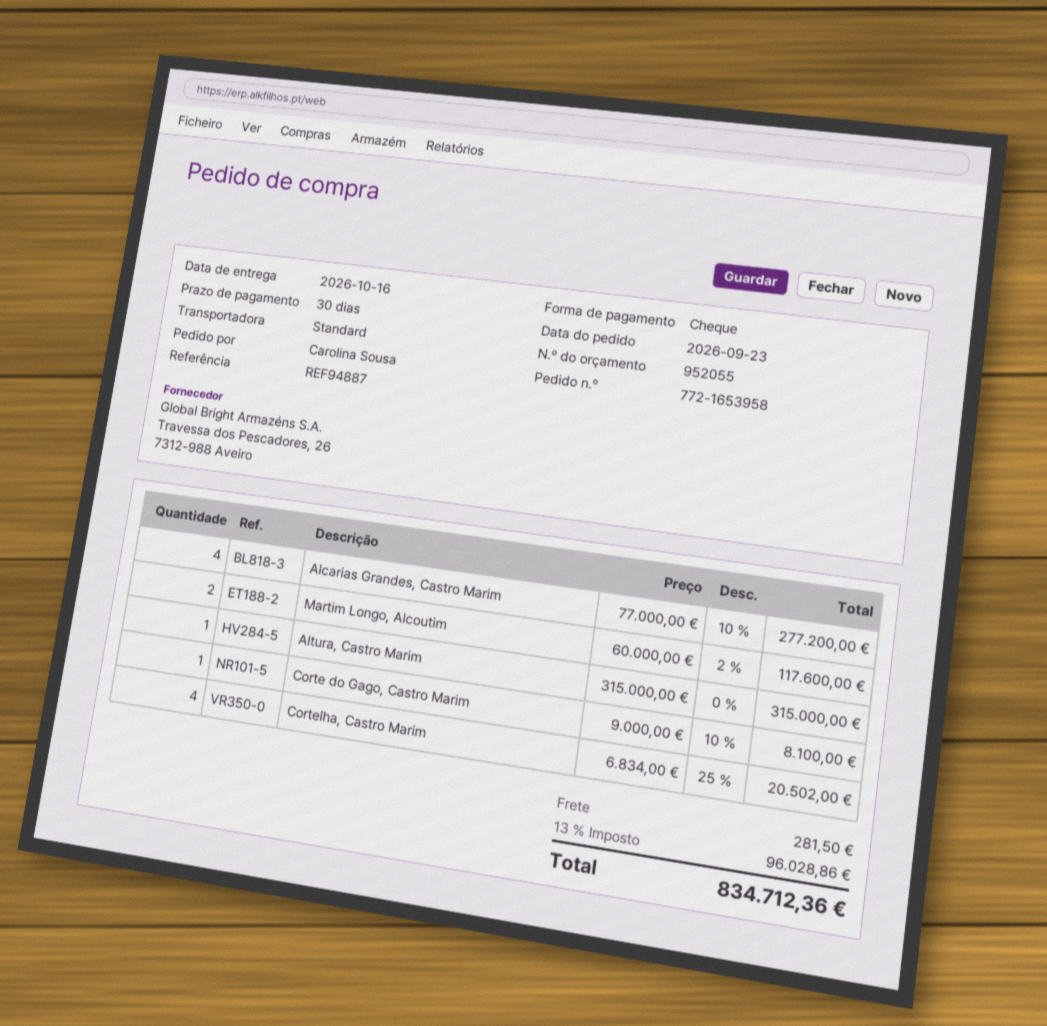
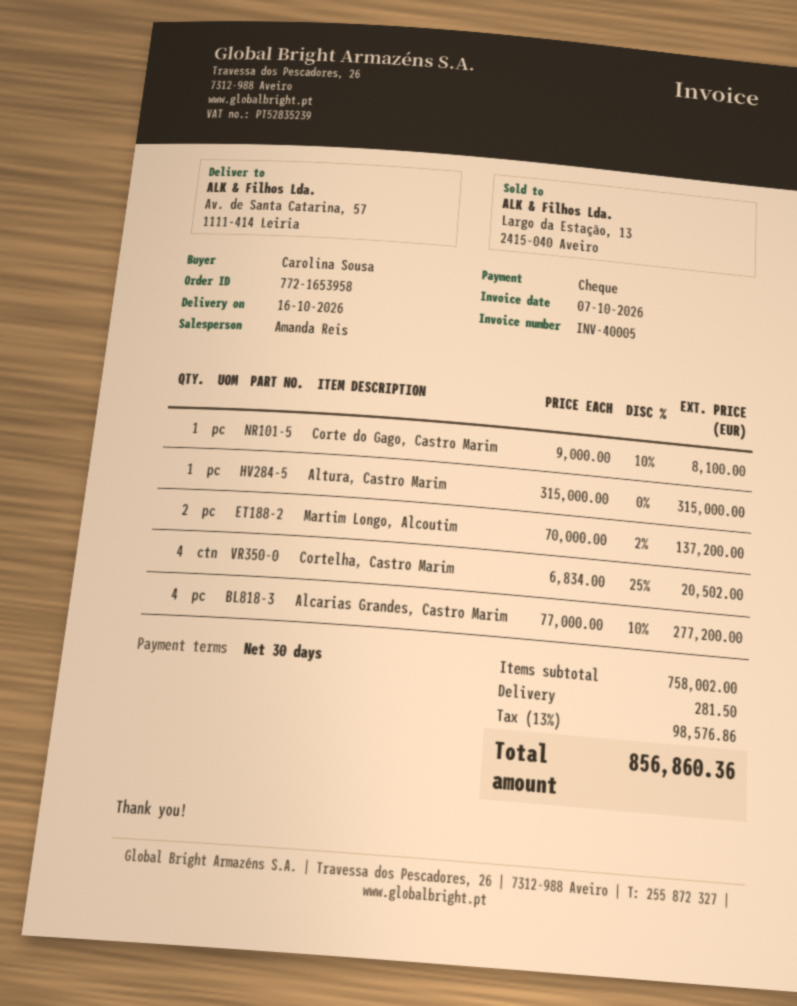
Martim Longo, Alcoutim: 2 x 60000.00 - 2% = 117600.00 -> 2 x 70000.00 - 2% = 137200.00
tax: 13% = 96028.86 -> 13% = 98576.86
total: 834712.36 -> 856860.36

